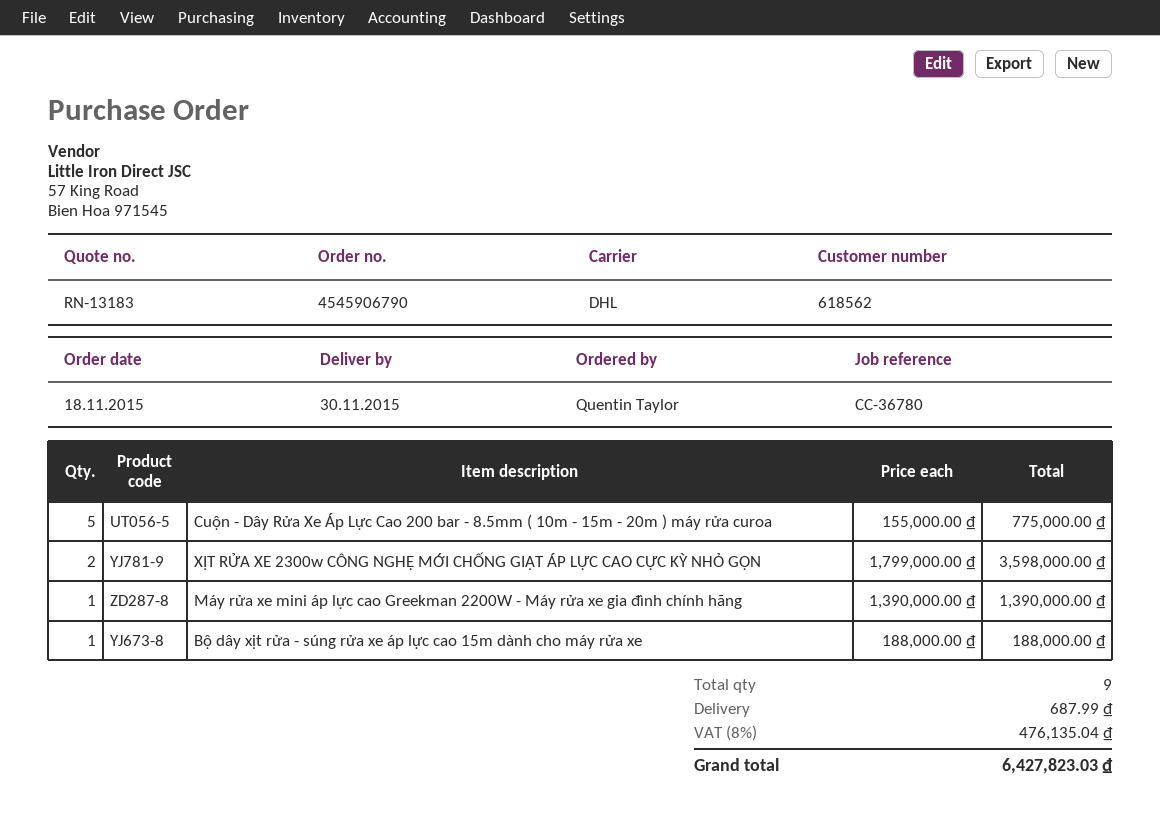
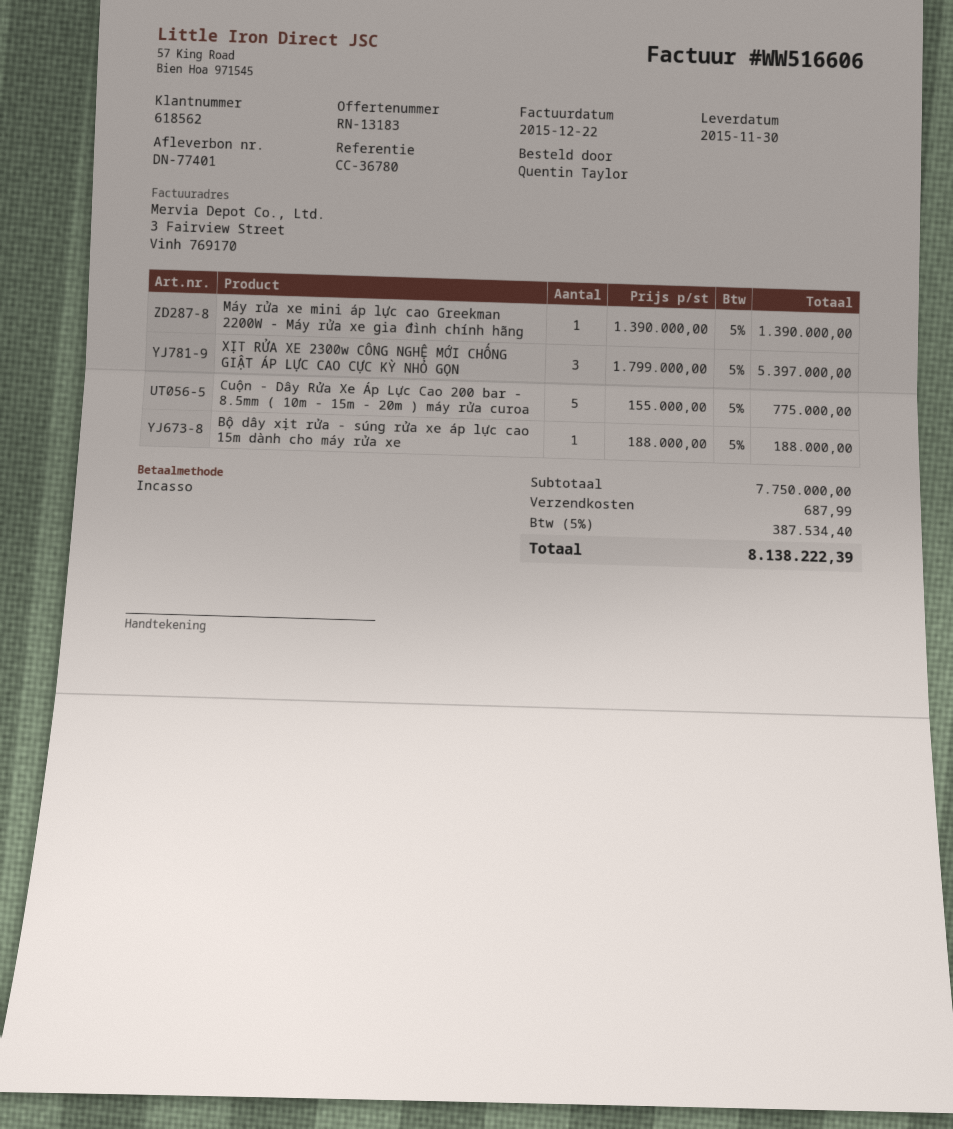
XỊT RỬA XE 2300w CÔNG NGHỆ MỚI CHỐNG GIẬT ÁP LỰC CAO CỰC KỲ NHỎ GỌN: 2 x 1799000.00 = 3598000.00 -> 3 x 1799000.00 = 5397000.00
tax: 8% = 476135.04 -> 5% = 387534.40
total: 6427823.03 -> 8138222.39

